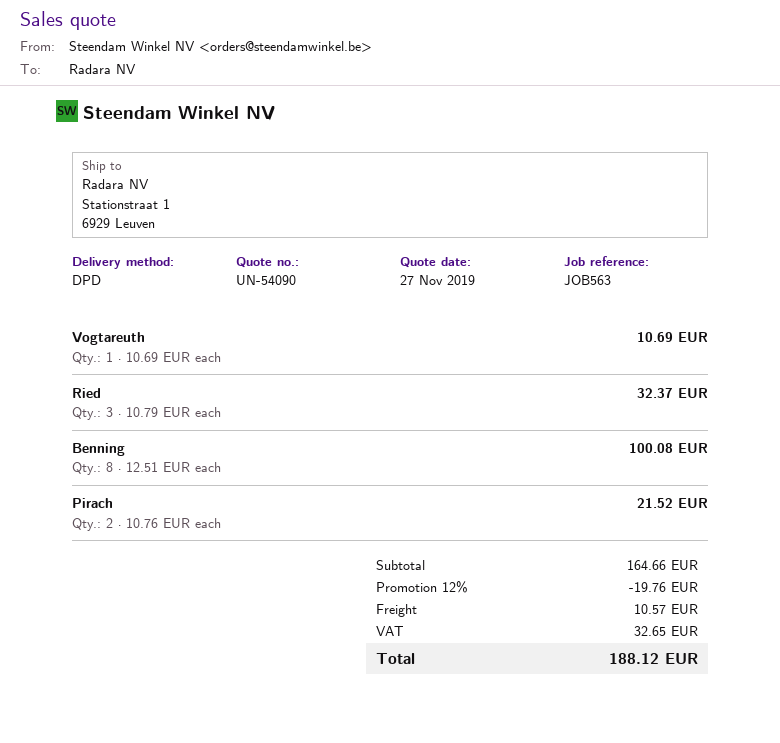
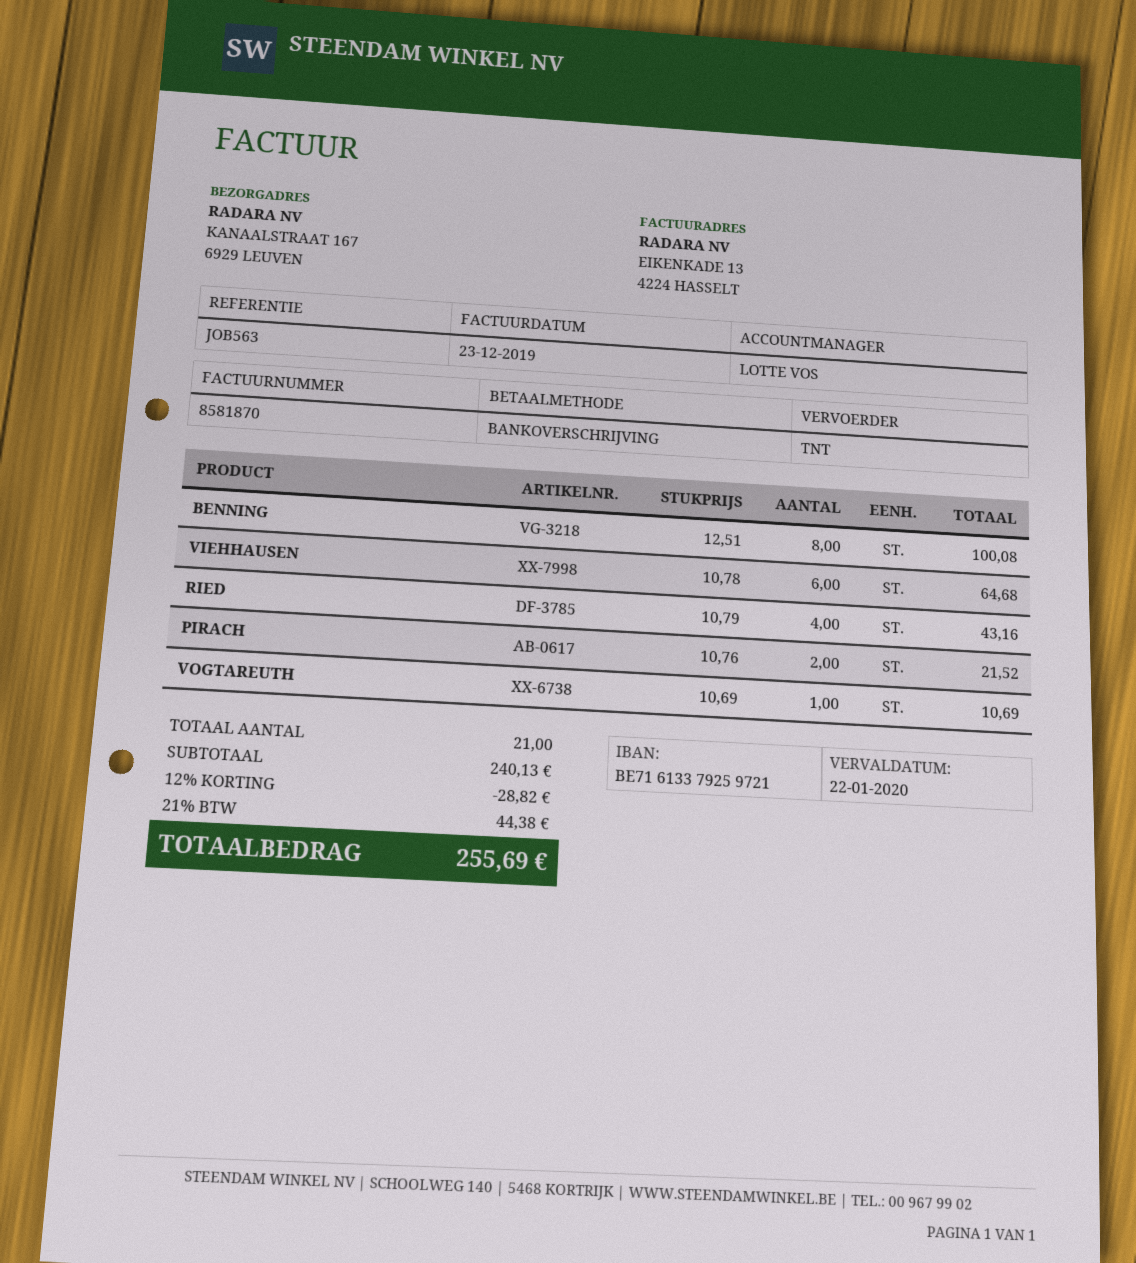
shipping method: DPD -> TNT
ship to: Stationstraat 1, 6929 Leuven -> KANAALSTRAAT 167, 6929 LEUVEN
Ried: 3 x 10.79 = 32.37 -> 4 x 10.79 = 43.16
VIEHHAUSEN: none -> 6 x 10.78 = 64.68
subtotal: 164.66 -> 240.13
discount: 12% = 19.76 -> 12% = 28.82
shipping: 10.57 -> none
tax: 32.65 -> 44.38
total: 188.12 -> 255.69

